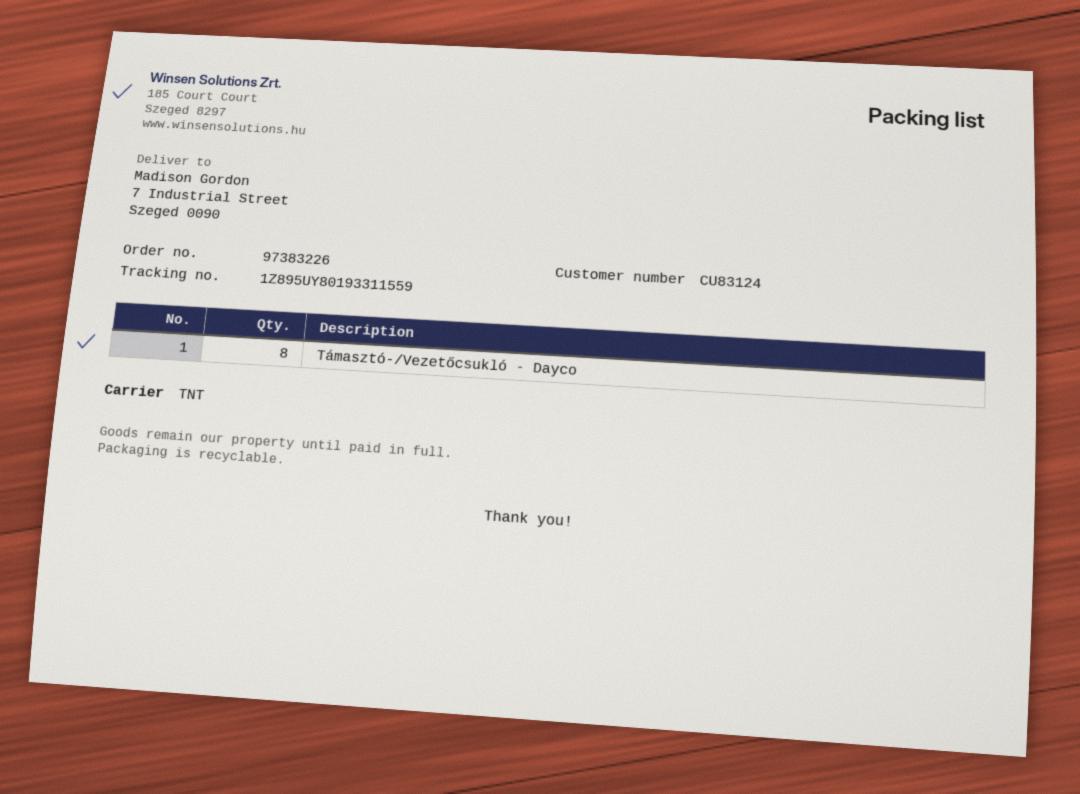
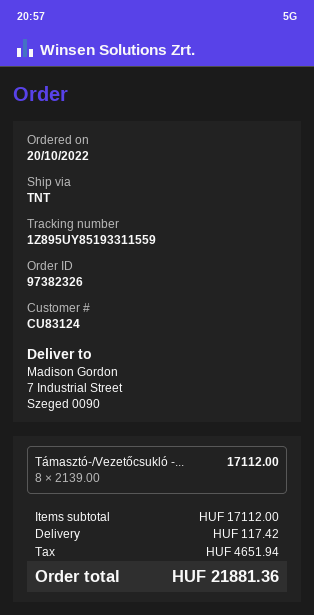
order number: 97383226 -> 97382326
tracking number: 1Z895UY80193311559 -> 1Z895UY85193311559

